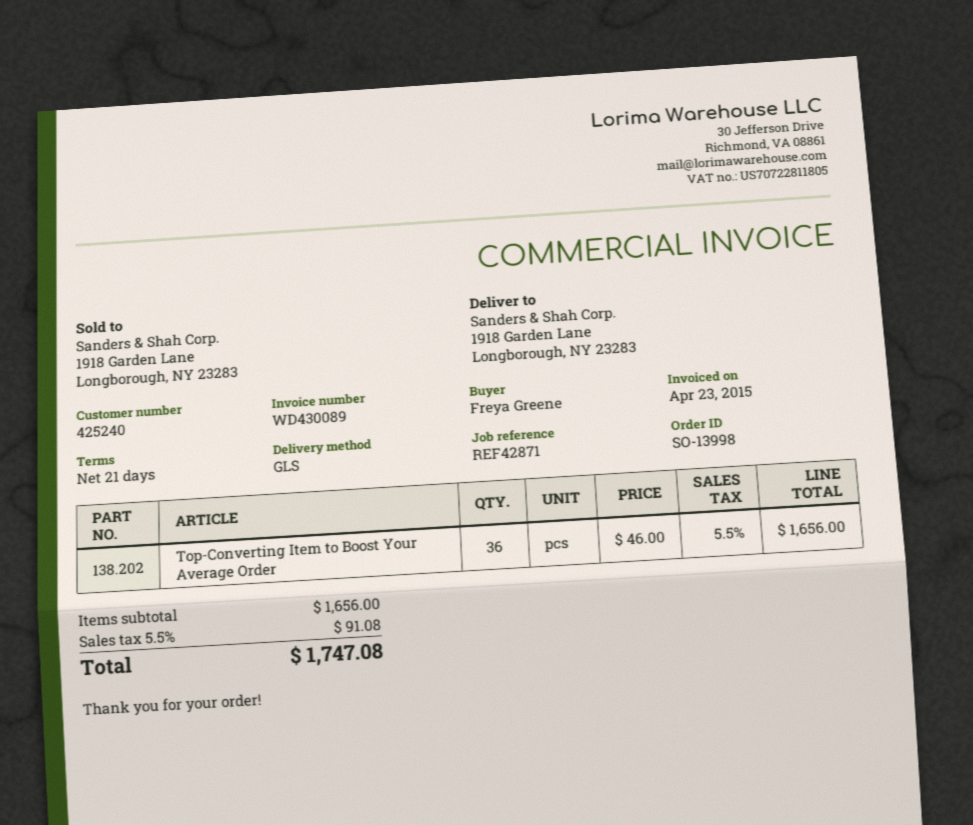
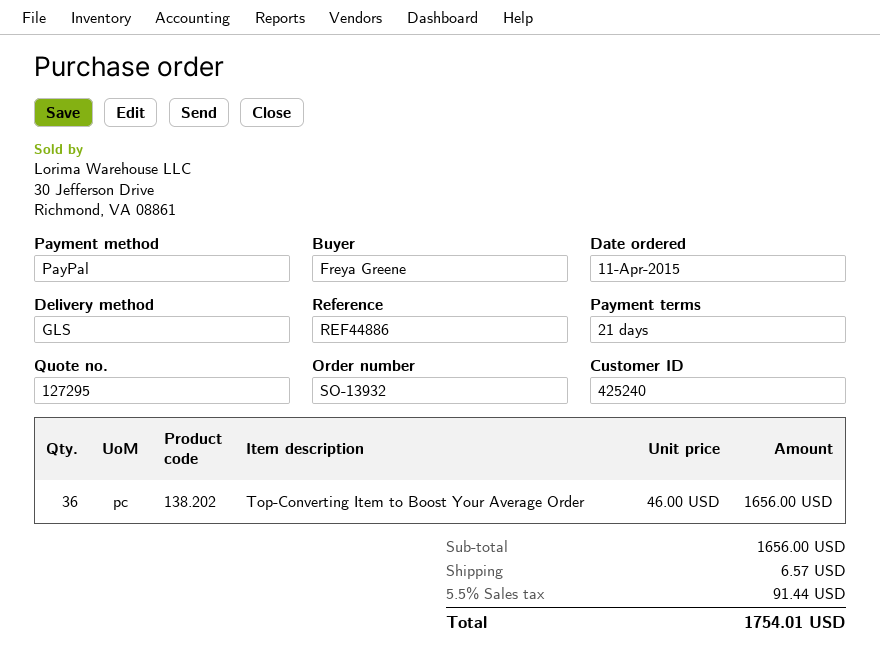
order number: SO-13998 -> SO-13932
reference: REF42871 -> REF44886
shipping: none -> 6.57
tax: 5.5% = 91.08 -> 5.5% = 91.44
total: 1747.08 -> 1754.01

